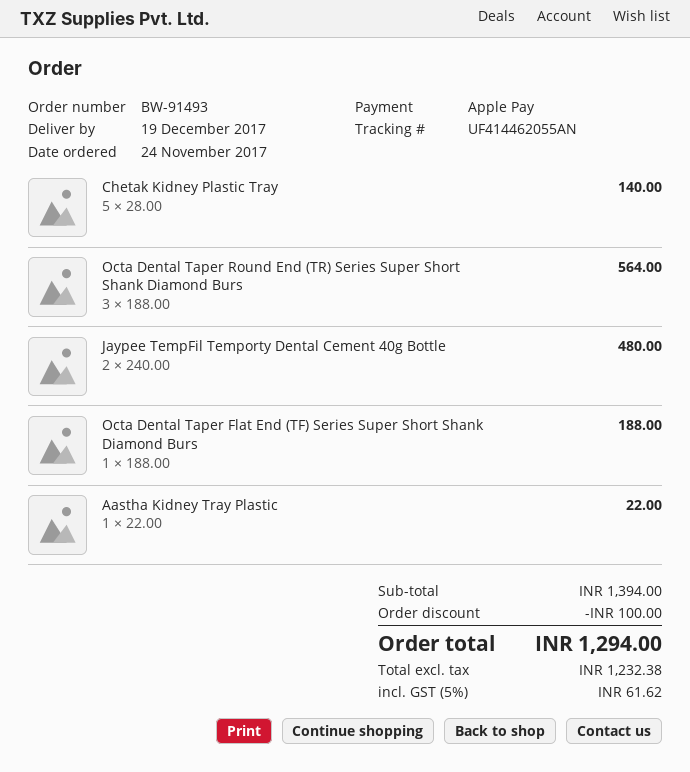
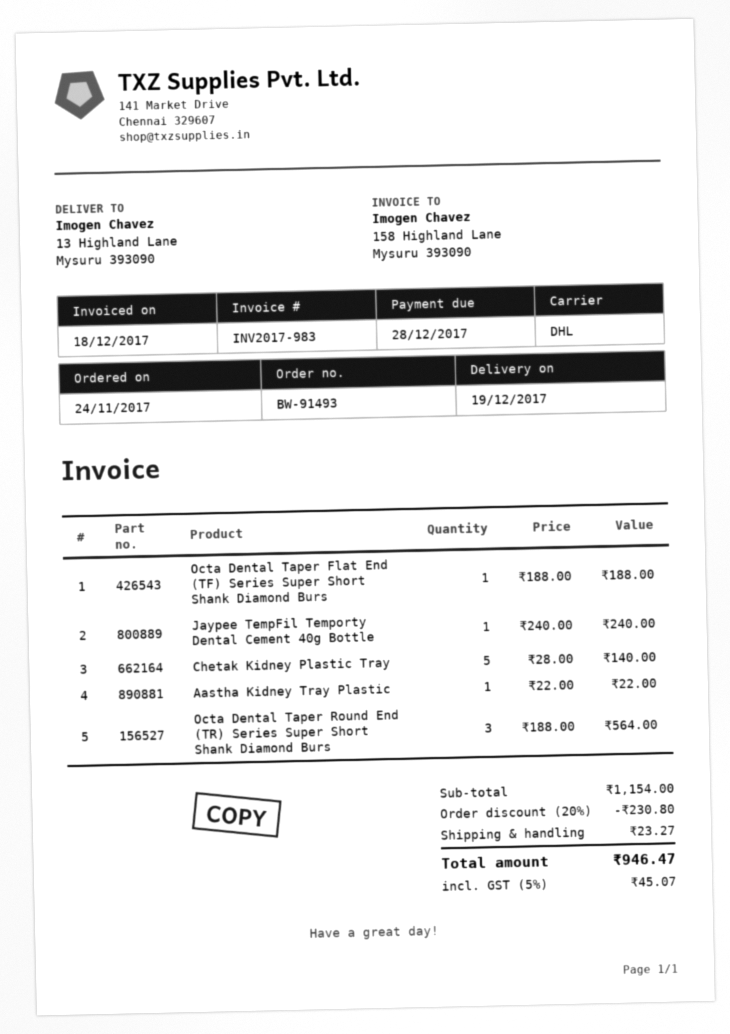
Jaypee TempFil Temporty Dental Cement 40g Bottle: 2 x 240.00 = 480.00 -> 1 x 240.00 = 240.00
subtotal: 1394.00 -> 1154.00
discount: 100.00 -> 230.80
shipping: none -> 23.27
tax: 5% = 61.62 -> 5% = 45.07
total: 1294.00 -> 946.47

